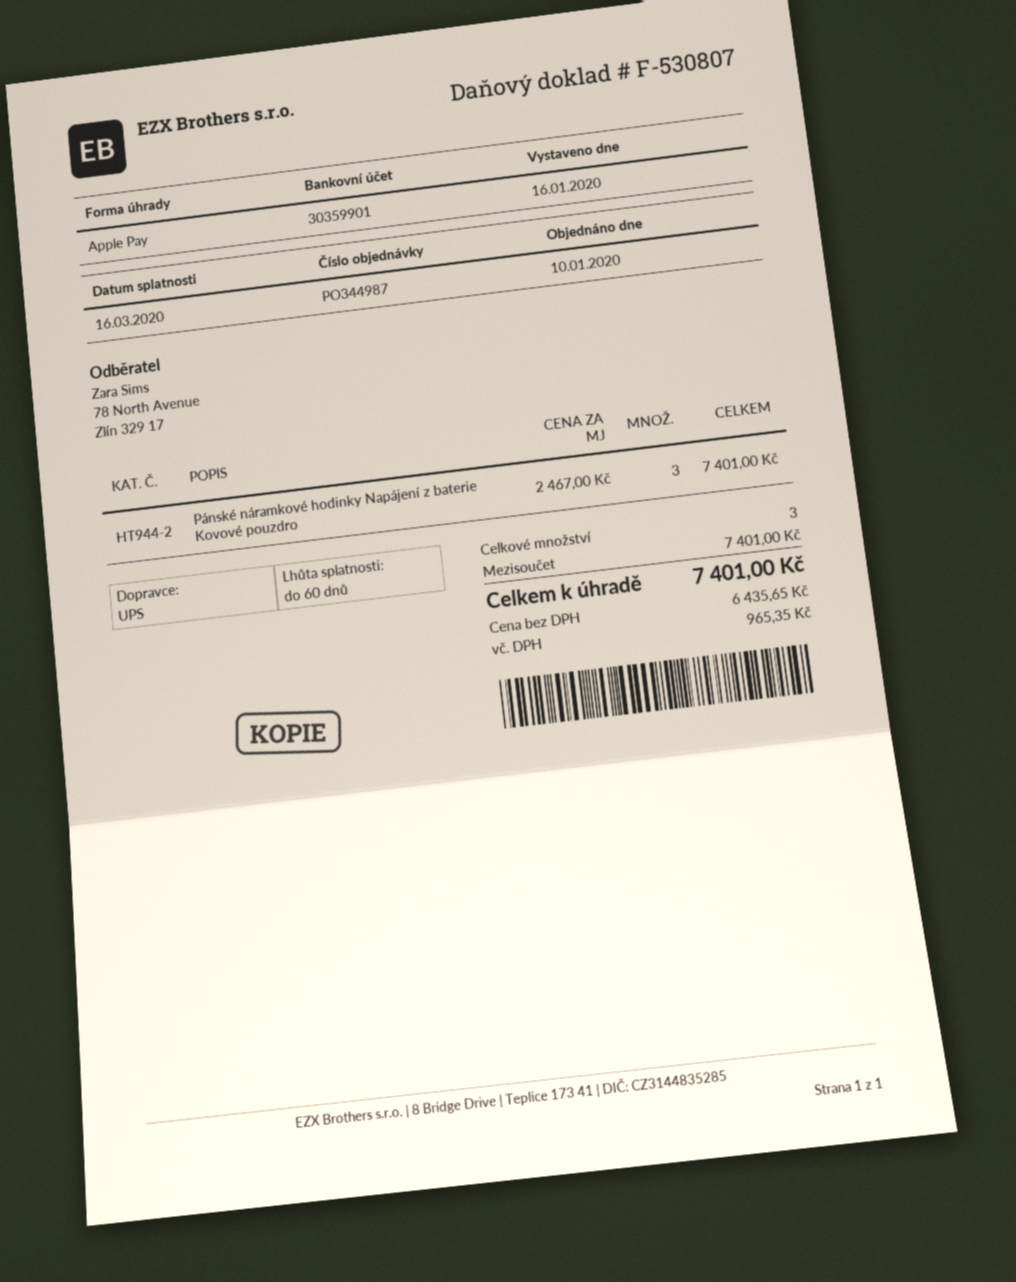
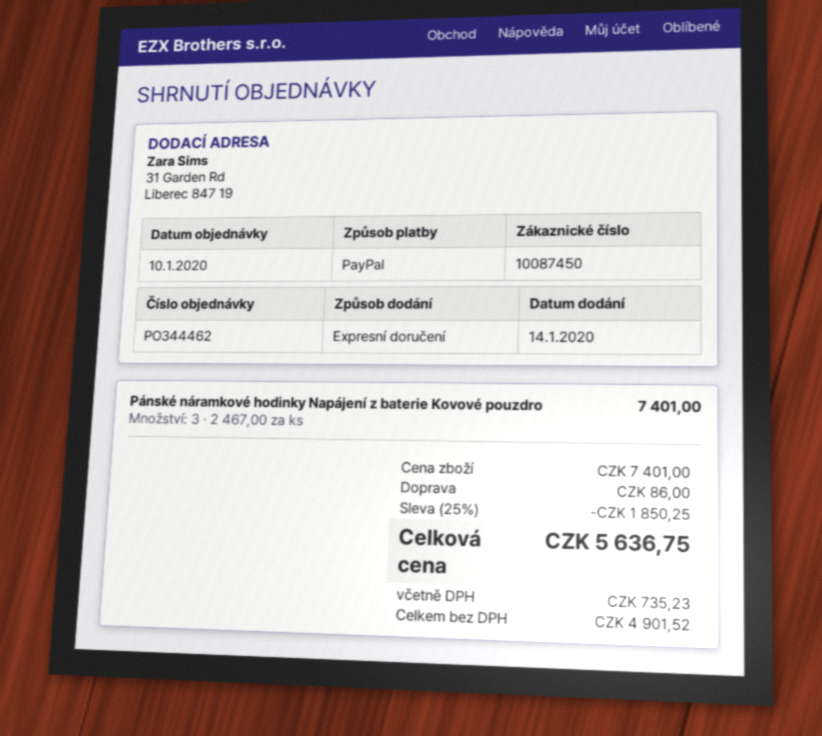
order number: PO344987 -> PO344462
payment method: Apple Pay -> PayPal
shipping method: UPS -> express
discount: none -> 25% = 1850.25
shipping: none -> 86.00
net: 6435.65 -> 4901.52
tax: 965.35 -> 735.23
total: 7401.00 -> 5636.75

